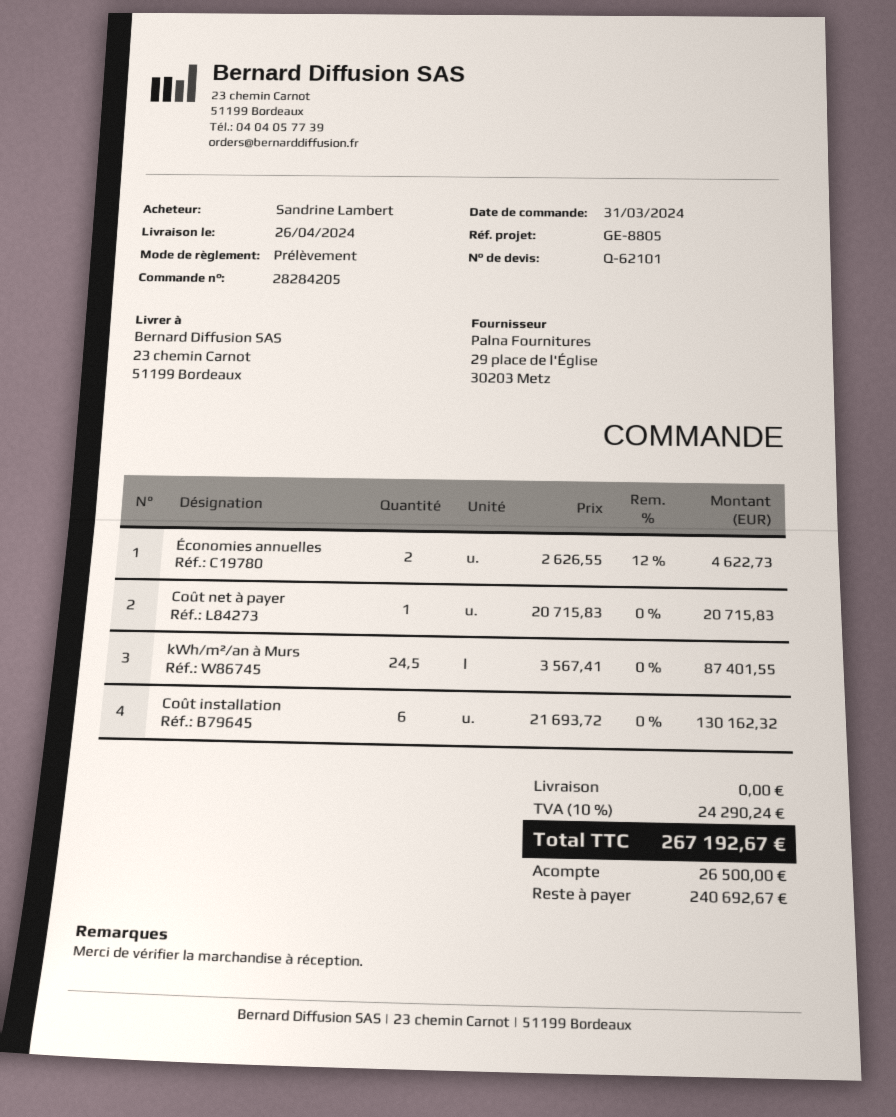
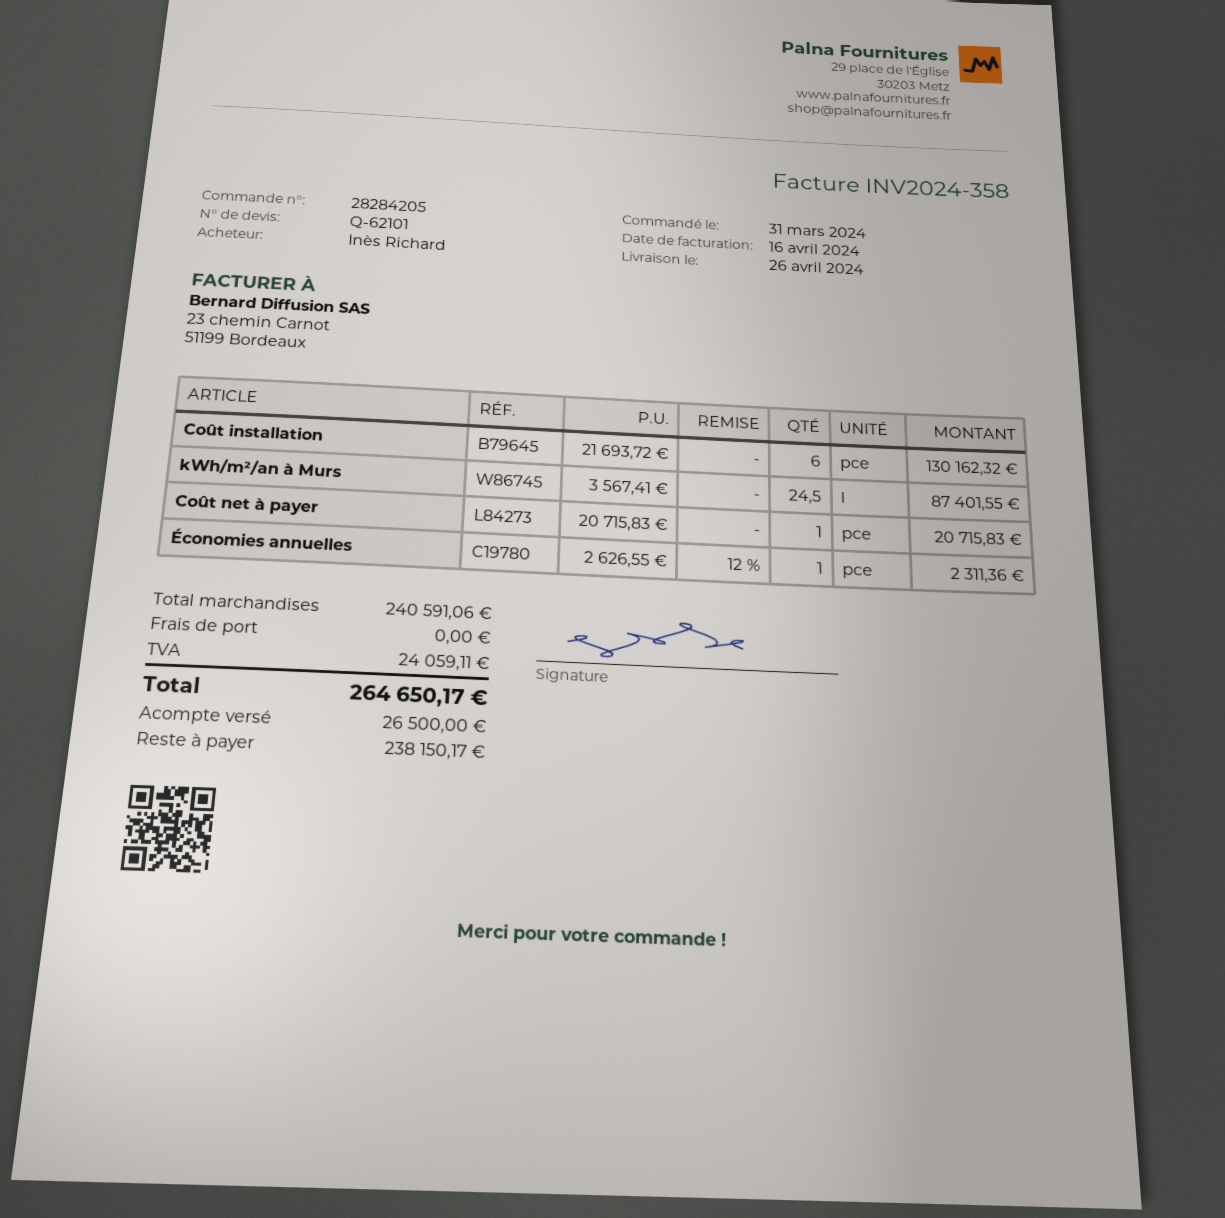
ordered by: Sandrine Lambert -> Inès Richard
Économies annuelles: 2 x 2626.55 - 12% = 4622.73 -> 1 x 2626.55 - 12% = 2311.36
tax: 24290.24 -> 24059.11
total: 267192.67 -> 264650.17
balance: 240692.67 -> 238150.17

